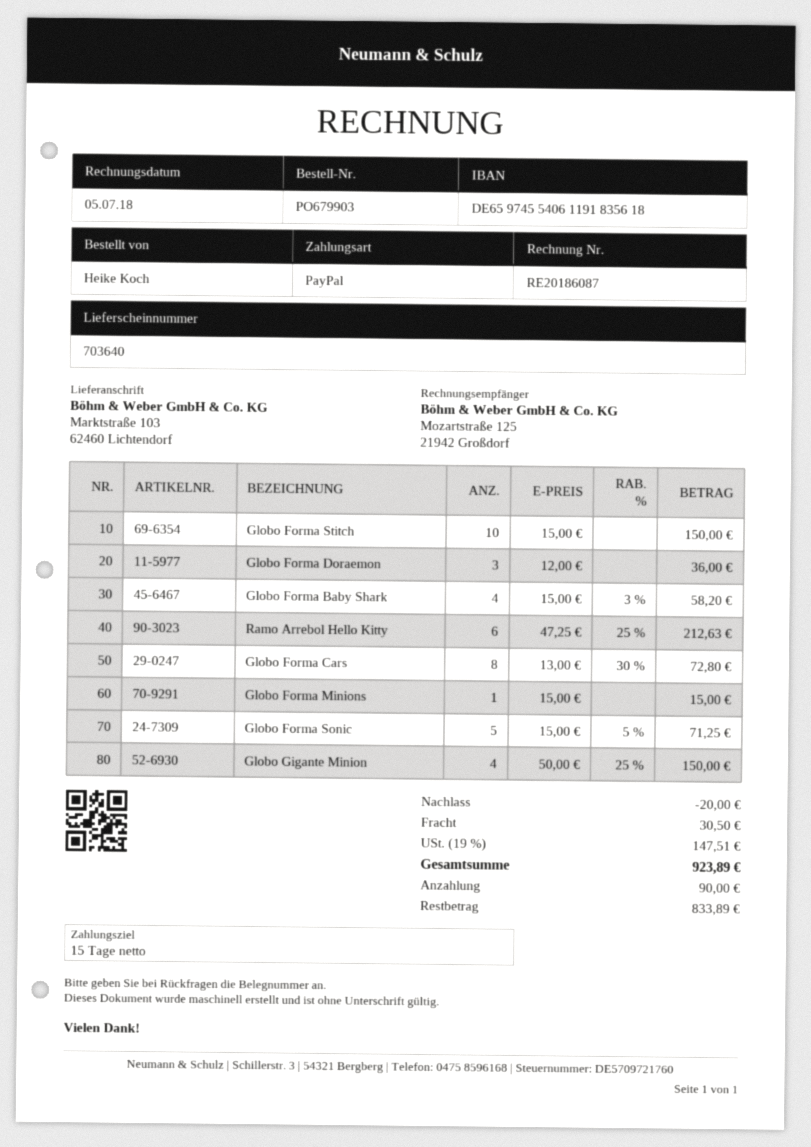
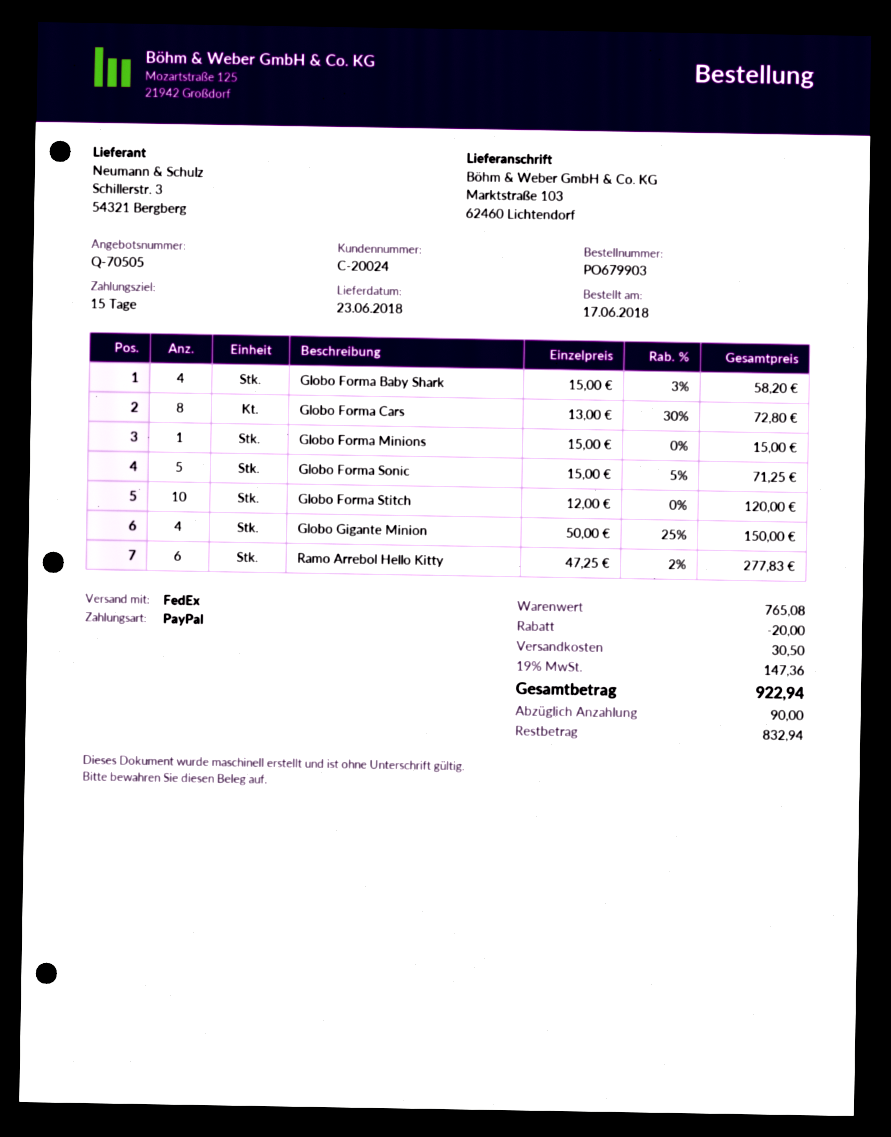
Globo Forma Stitch: 10 x 15.00 = 150.00 -> 10 x 12.00 = 120.00
Globo Forma Doraemon: 3 x 12.00 = 36.00 -> none
Ramo Arrebol Hello Kitty: 6 x 47.25 - 25% = 212.63 -> 6 x 47.25 - 2% = 277.83
tax: 19% = 147.51 -> 19% = 147.36
total: 923.89 -> 922.94
balance: 833.89 -> 832.94

